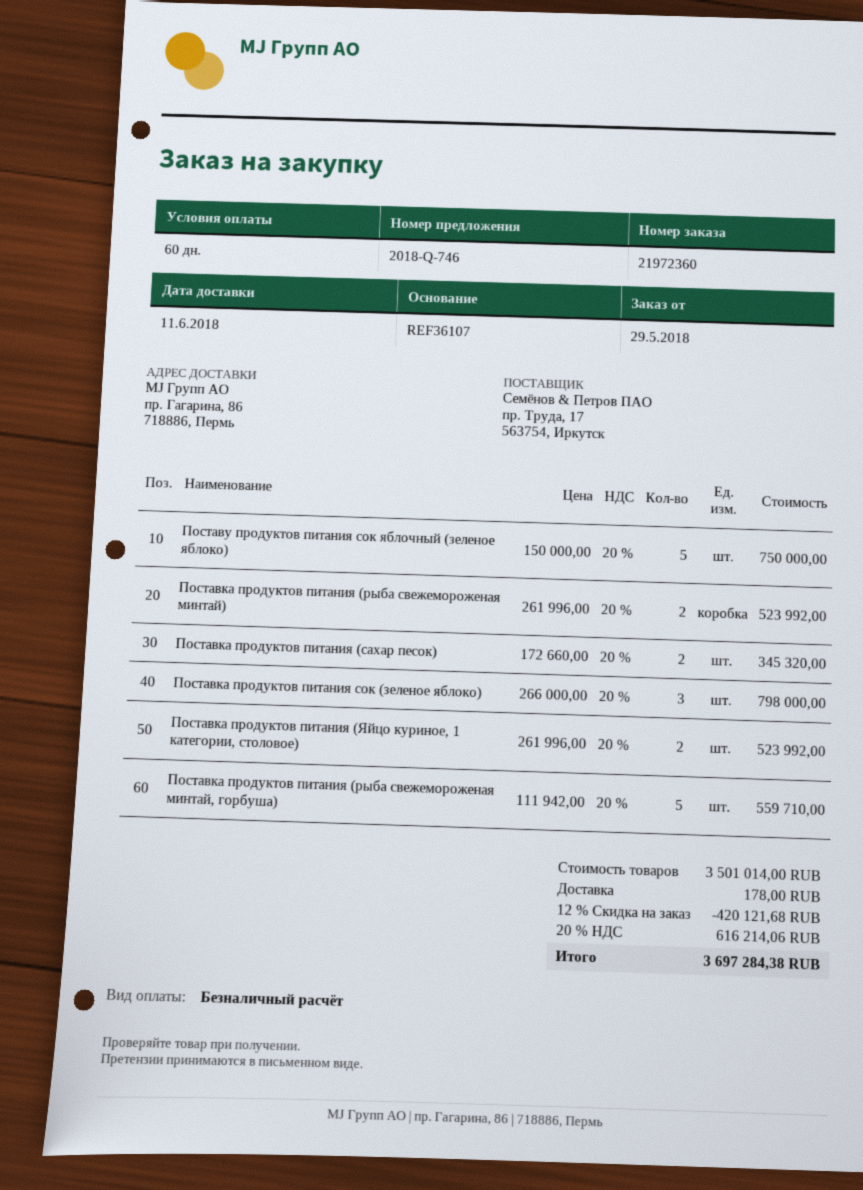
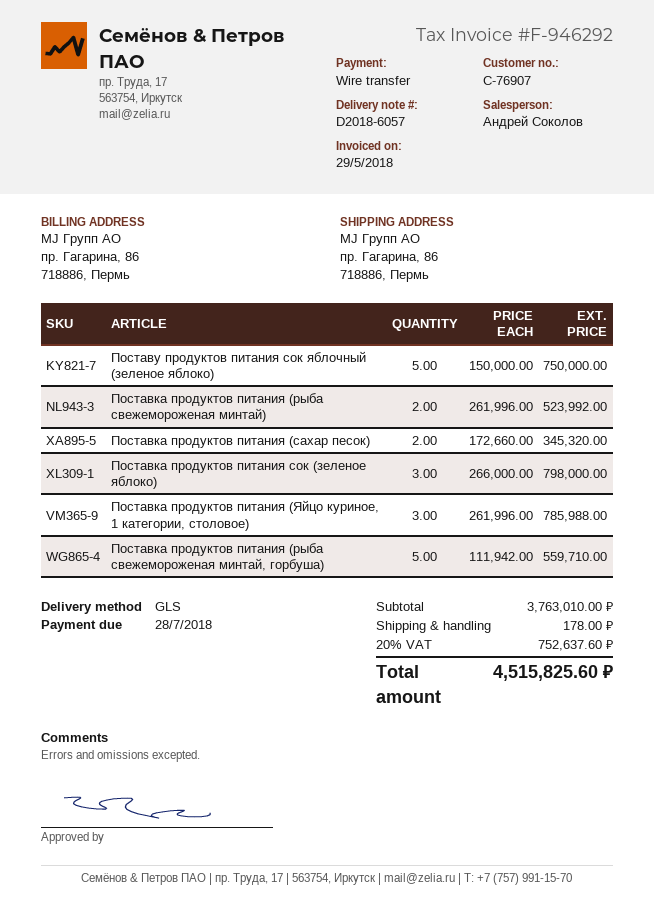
Поставка продуктов питания (Яйцо куриное, 1 категории, столовое): 2 x 261996.00 = 523992.00 -> 3 x 261996.00 = 785988.00
subtotal: 3501014.00 -> 3763010.00
discount: 12% = 420121.68 -> none
tax: 20% = 616214.06 -> 20% = 752637.60
total: 3697284.38 -> 4515825.60

